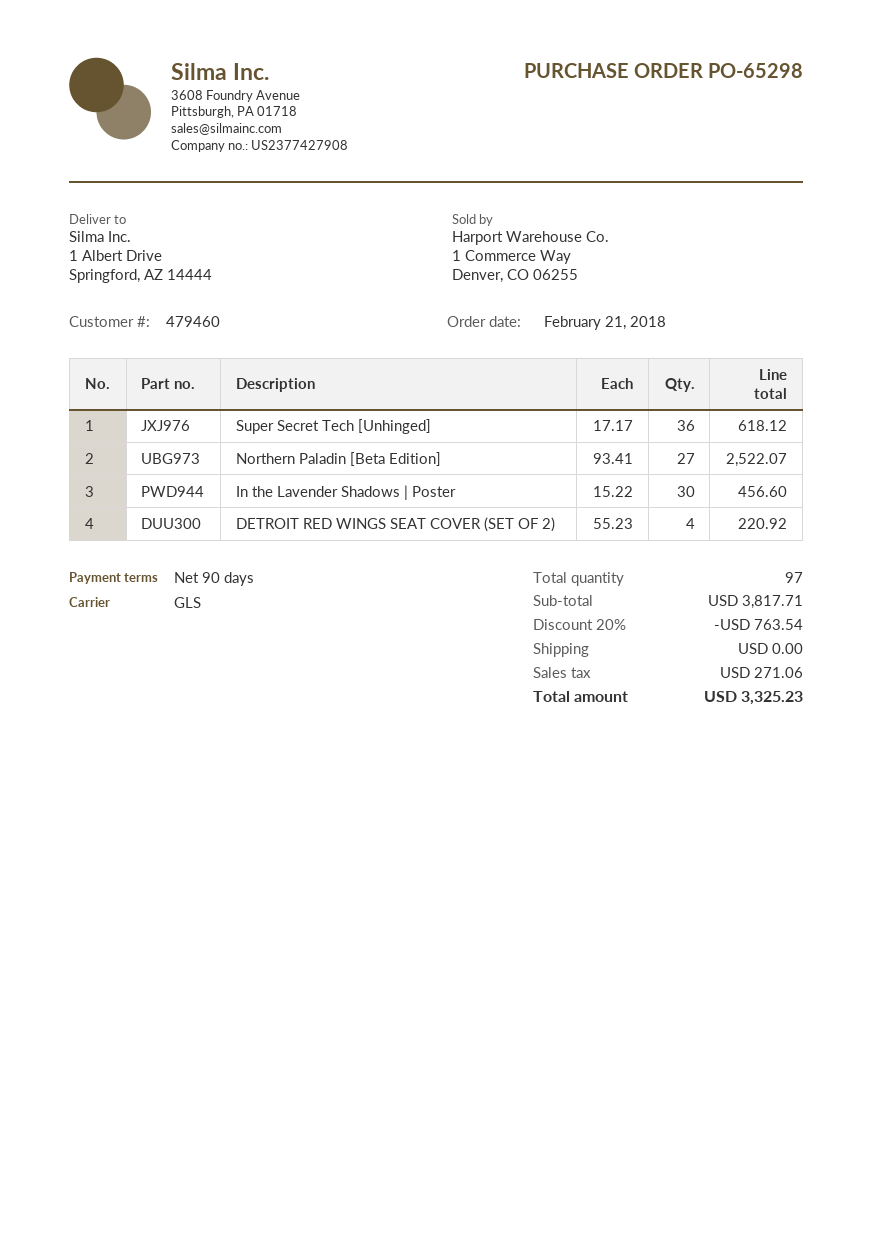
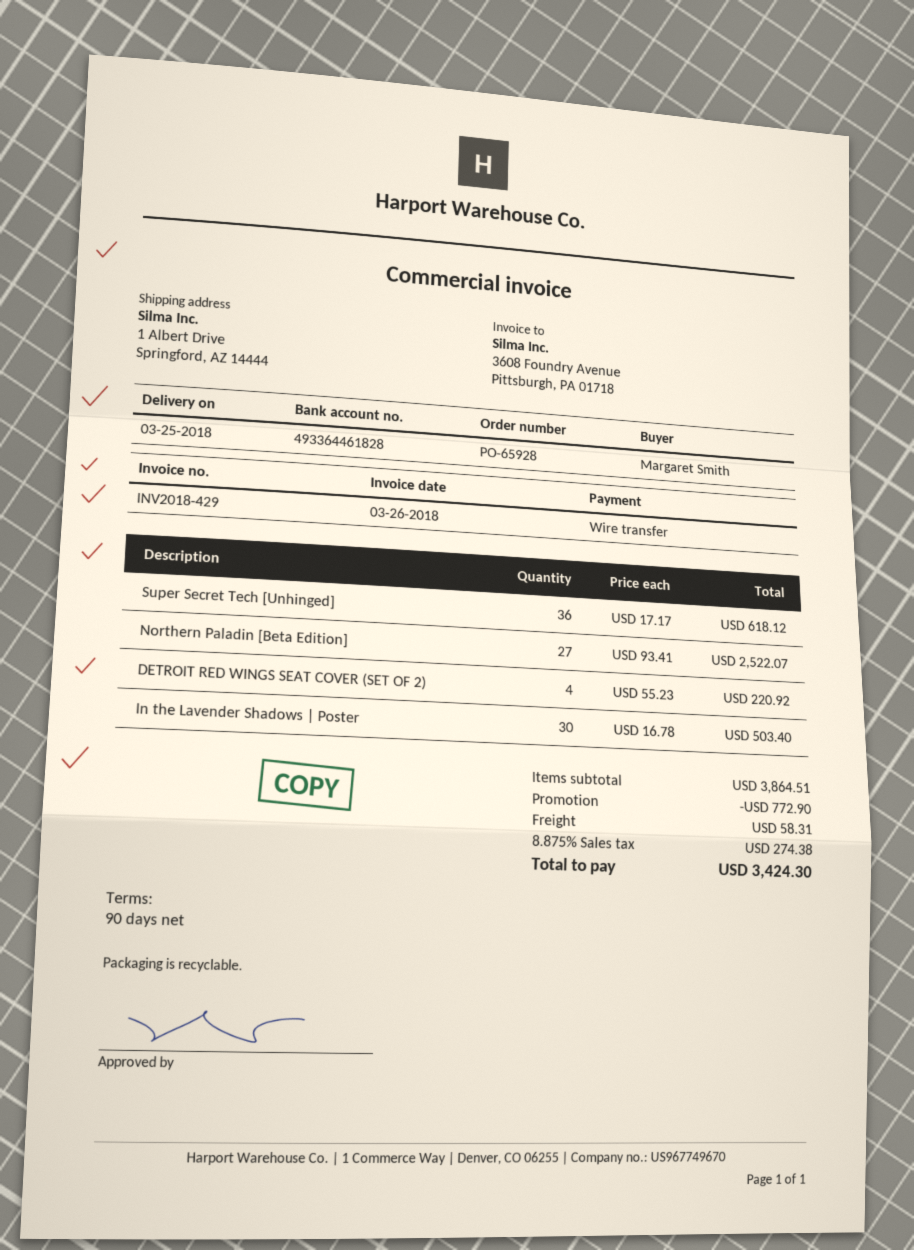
order number: PO-65298 -> PO-65928
In the Lavender Shadows | Poster: 30 x 15.22 = 456.60 -> 30 x 16.78 = 503.40
subtotal: 3817.71 -> 3864.51
discount: 763.54 -> 772.90
shipping: 0.00 -> 58.31
tax: 271.06 -> 274.38
total: 3325.23 -> 3424.30

